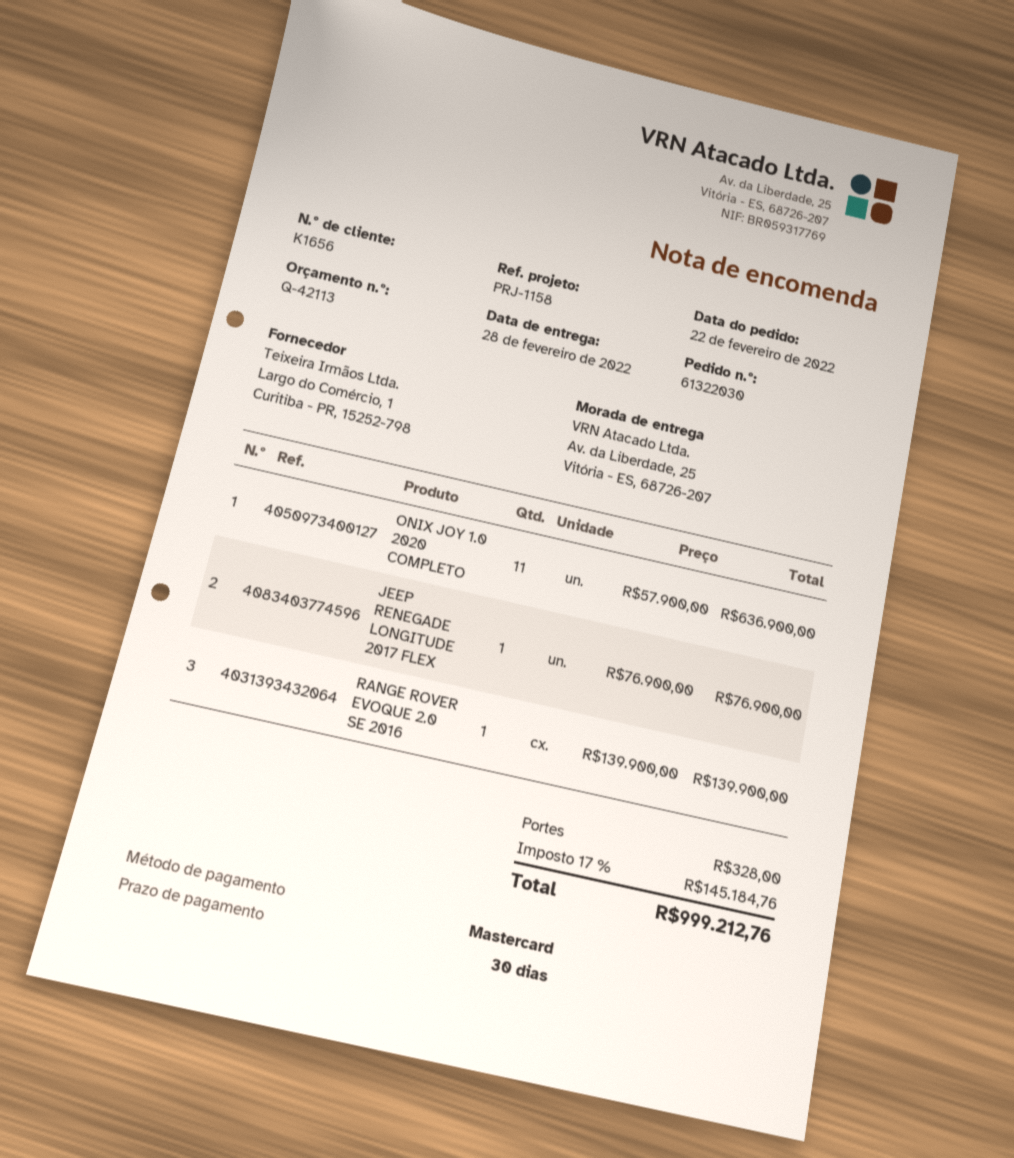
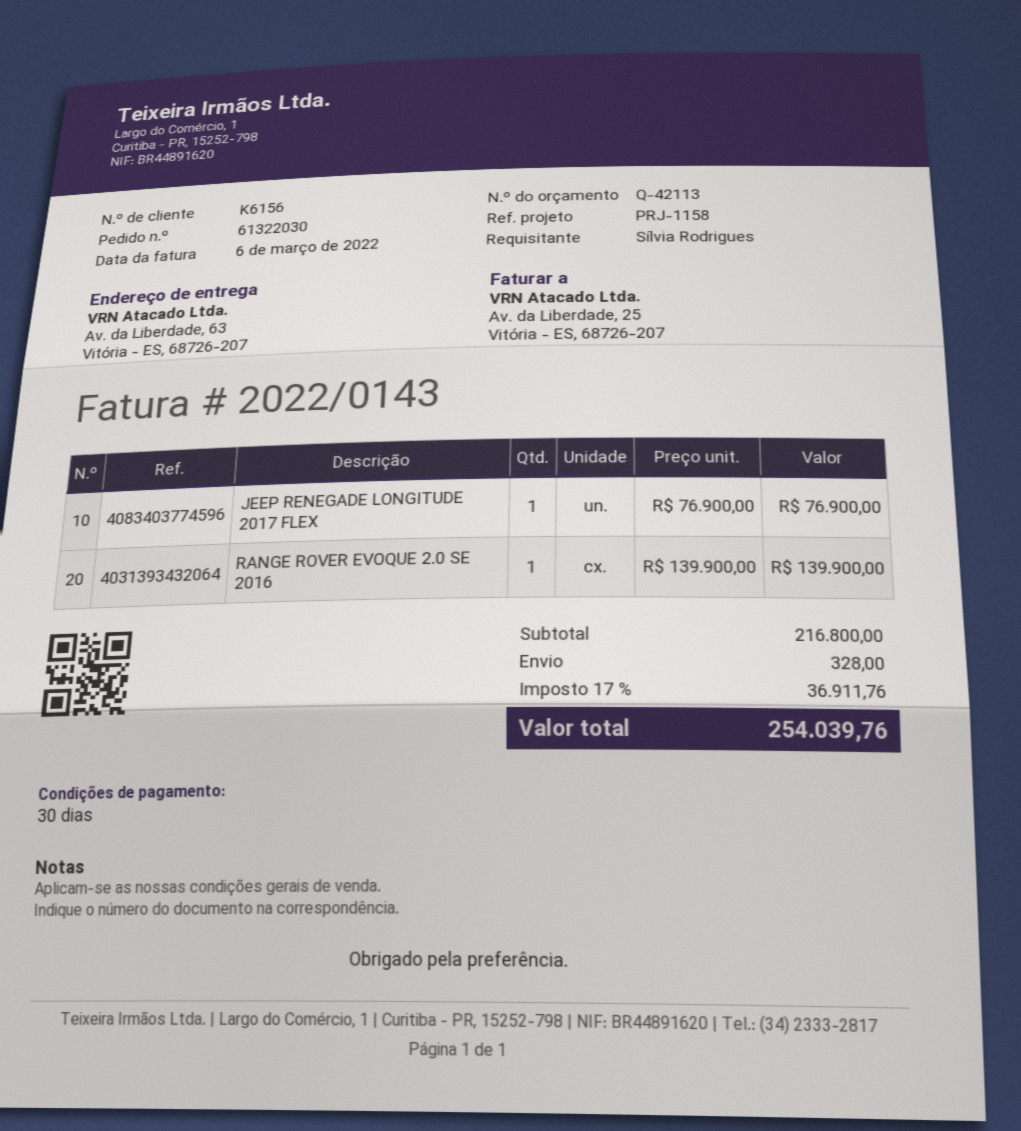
customer number: K1656 -> K6156
ship to: Av. da Liberdade, 25, Vitória - ES, 68726-207 -> Av. da Liberdade, 63, Vitória - ES, 68726-207
ONIX JOY 1.0 2020 COMPLETO: 11 x 57900.00 = 636900.00 -> none
tax: 17% = 145184.76 -> 17% = 36911.76
total: 999212.76 -> 254039.76

